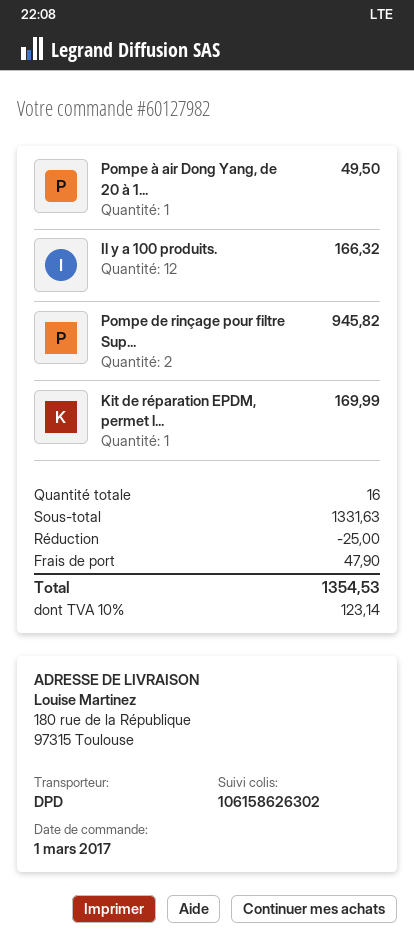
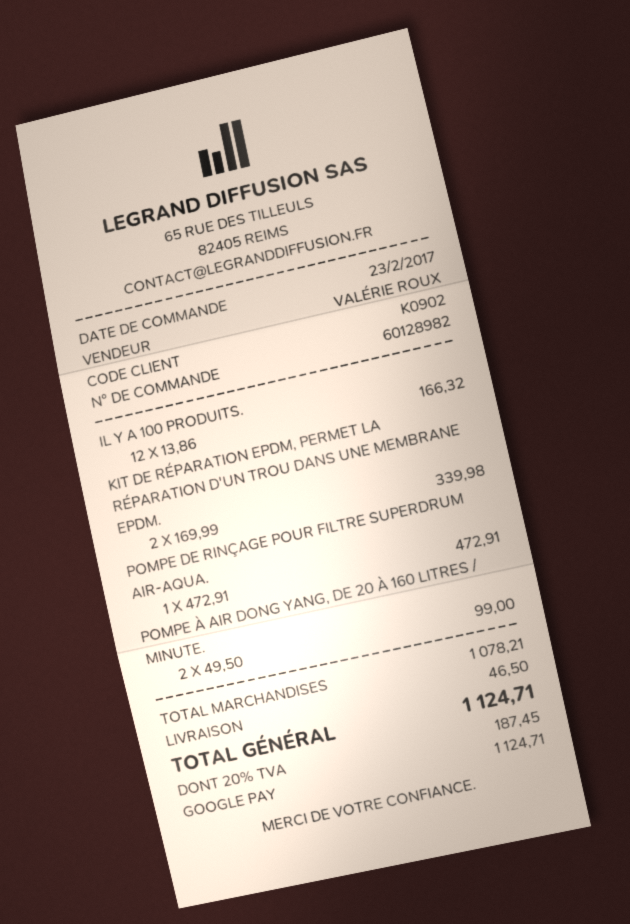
order number: 60127982 -> 60128982
order date: 2017-03-01 -> 2017-02-23
Pompe à air Dong Yang, de 20 à 1...: 1 for 49.50 -> 2 for 99.00
Pompe de rinçage pour filtre Sup...: 2 for 945.82 -> 1 for 472.91
Kit de réparation EPDM, permet l...: 1 for 169.99 -> 2 for 339.98
subtotal: 1331.63 -> 1078.21
discount: 25.00 -> none
shipping: 47.90 -> 46.50
tax: 10% = 123.14 -> 20% = 187.45
total: 1354.53 -> 1124.71

